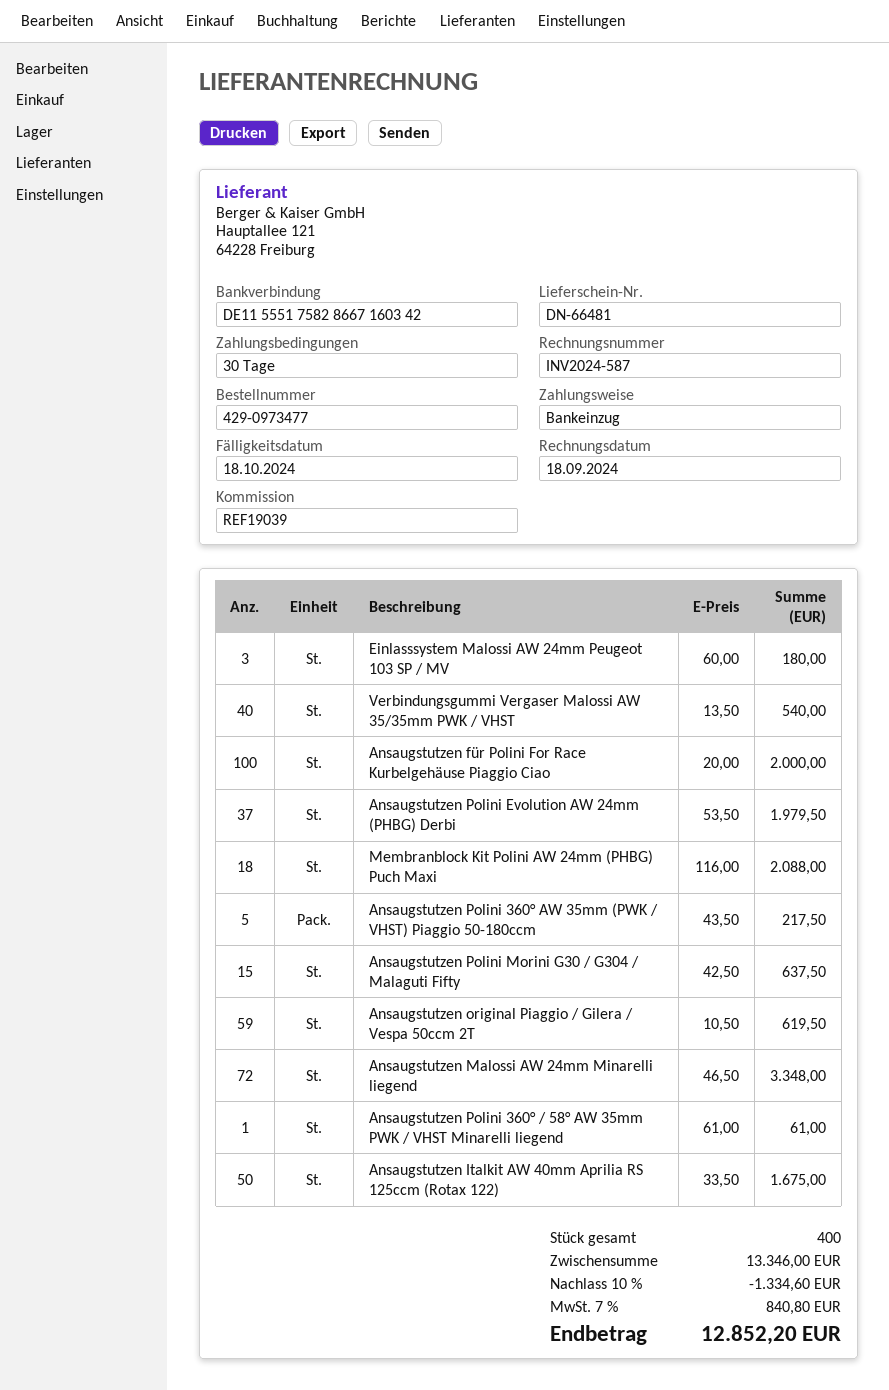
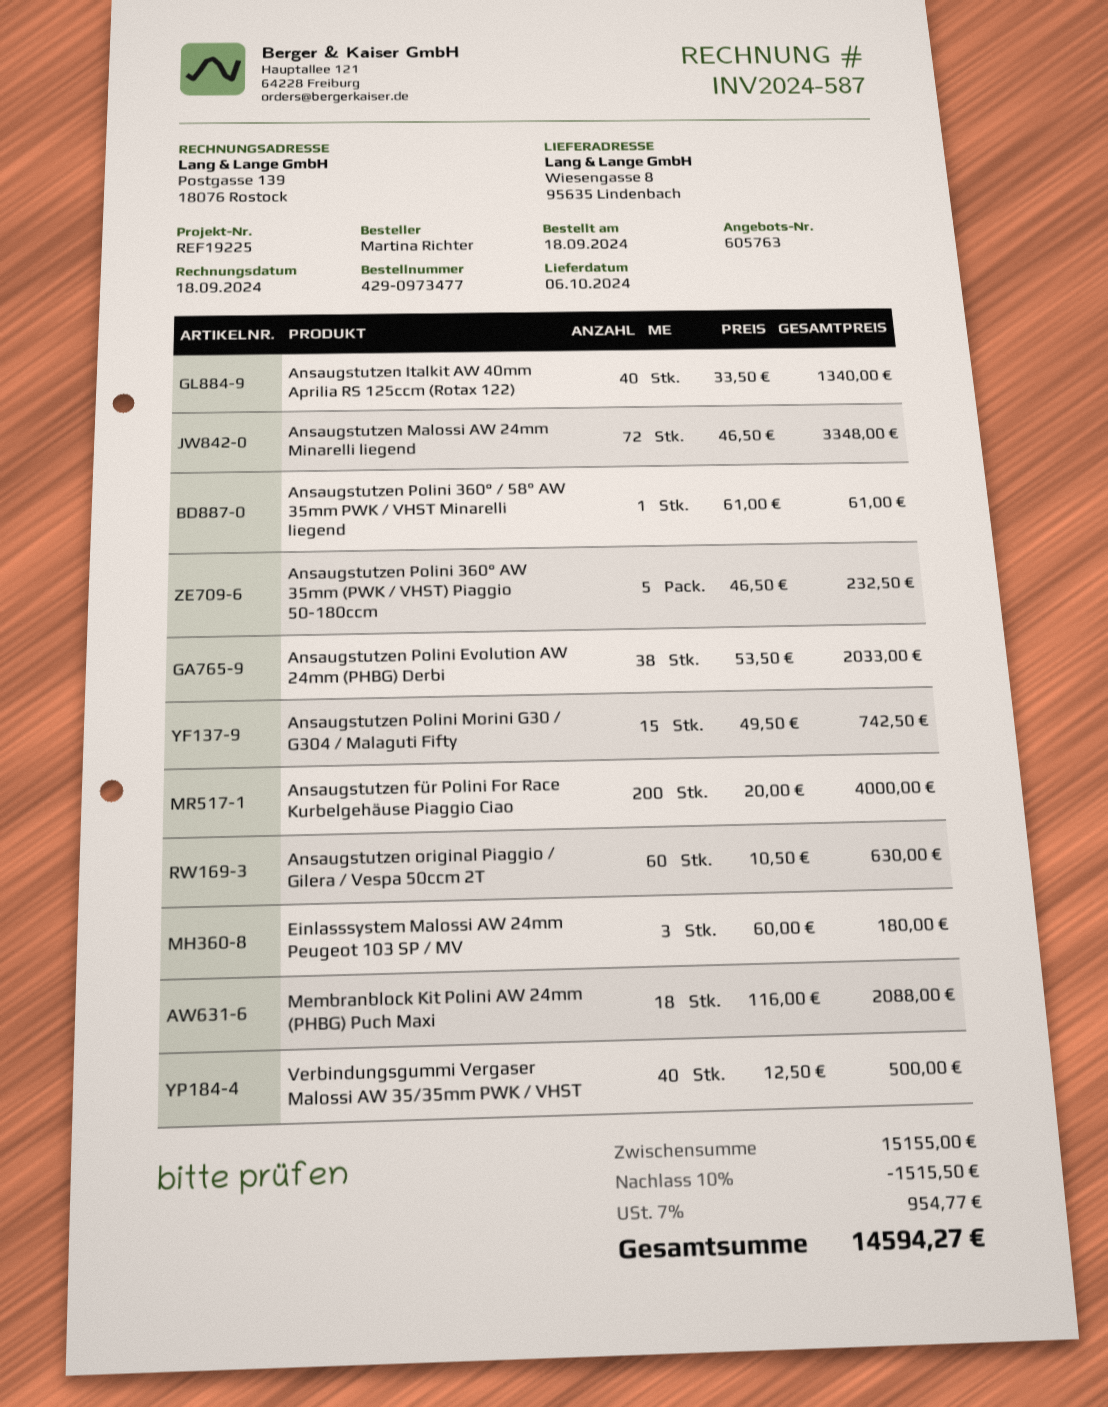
reference: REF19039 -> REF19225
Verbindungsgummi Vergaser Malossi AW 35/35mm PWK / VHST: 40 x 13.50 = 540.00 -> 40 x 12.50 = 500.00
Ansaugstutzen für Polini For Race Kurbelgehäuse Piaggio Ciao: 100 x 20.00 = 2000.00 -> 200 x 20.00 = 4000.00
Ansaugstutzen Polini Evolution AW 24mm (PHBG) Derbi: 37 x 53.50 = 1979.50 -> 38 x 53.50 = 2033.00
Ansaugstutzen Polini 360° AW 35mm (PWK / VHST) Piaggio 50-180ccm: 5 x 43.50 = 217.50 -> 5 x 46.50 = 232.50
Ansaugstutzen Polini Morini G30 / G304 / Malaguti Fifty: 15 x 42.50 = 637.50 -> 15 x 49.50 = 742.50
Ansaugstutzen original Piaggio / Gilera / Vespa 50ccm 2T: 59 x 10.50 = 619.50 -> 60 x 10.50 = 630.00
Ansaugstutzen Italkit AW 40mm Aprilia RS 125ccm (Rotax 122): 50 x 33.50 = 1675.00 -> 40 x 33.50 = 1340.00
subtotal: 13346.00 -> 15155.00
discount: 10% = 1334.60 -> 10% = 1515.50
tax: 7% = 840.80 -> 7% = 954.77
total: 12852.20 -> 14594.27

